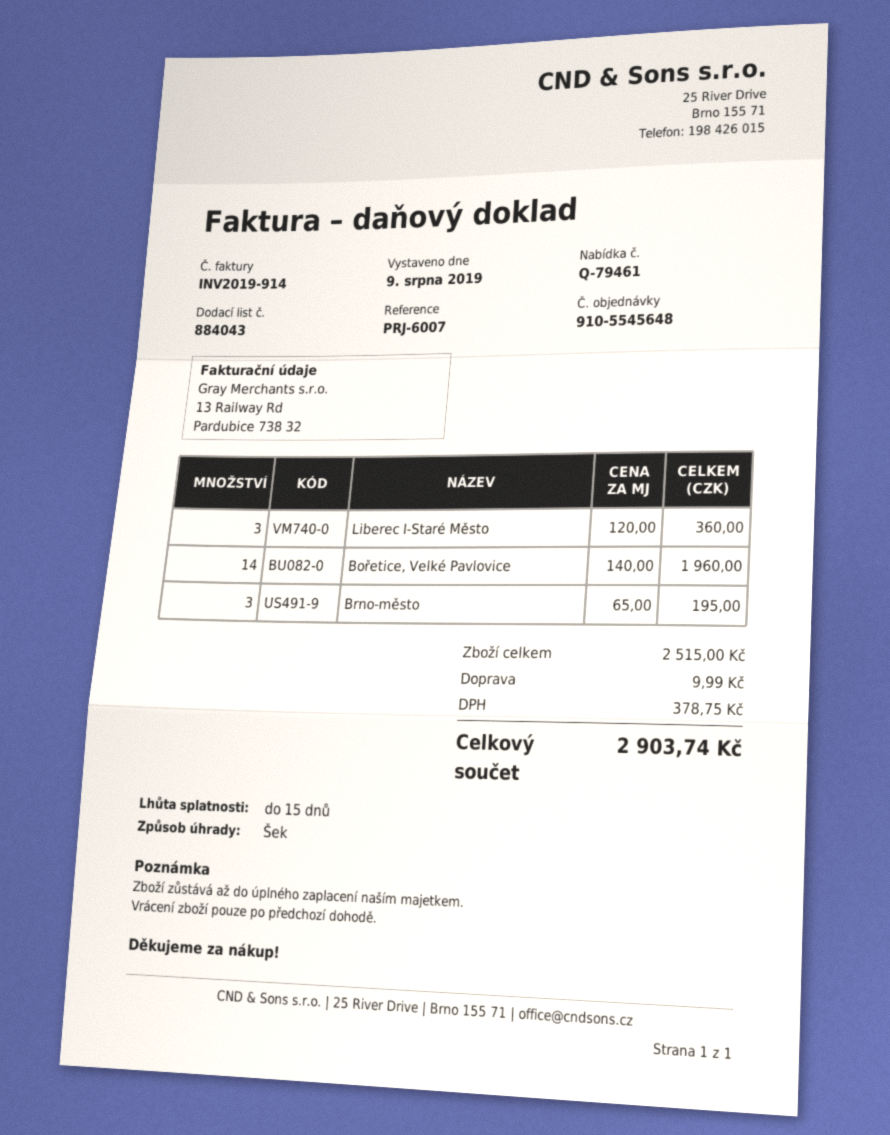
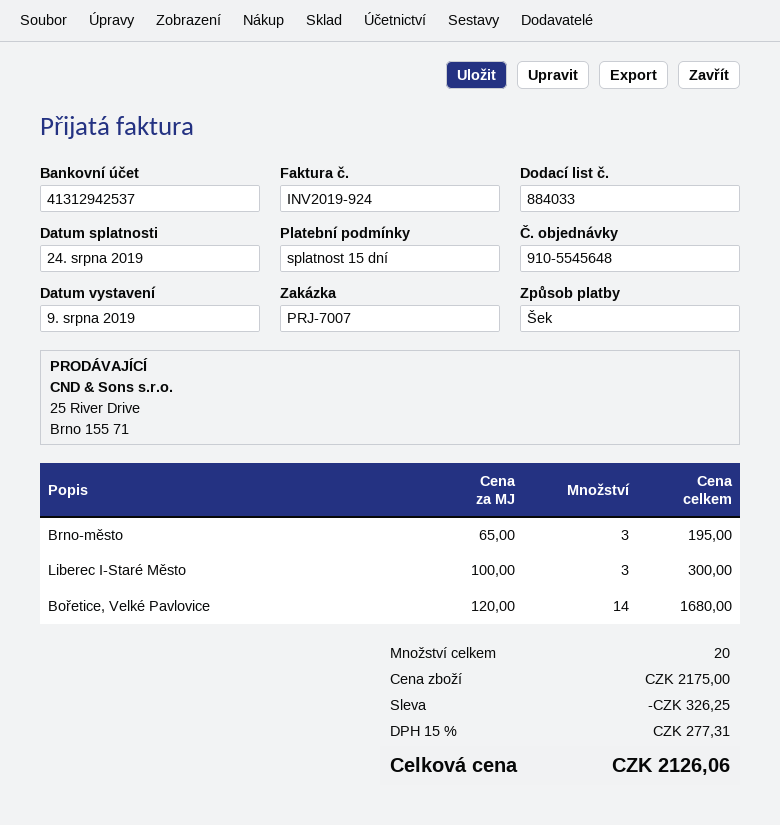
delivery note number: 884043 -> 884033
invoice number: INV2019-914 -> INV2019-924
reference: PRJ-6007 -> PRJ-7007
Liberec I-Staré Město: 3 x 120.00 = 360.00 -> 3 x 100.00 = 300.00
Bořetice, Velké Pavlovice: 14 x 140.00 = 1960.00 -> 14 x 120.00 = 1680.00
subtotal: 2515.00 -> 2175.00
discount: none -> 326.25
shipping: 9.99 -> none
tax: 378.75 -> 277.31
total: 2903.74 -> 2126.06

